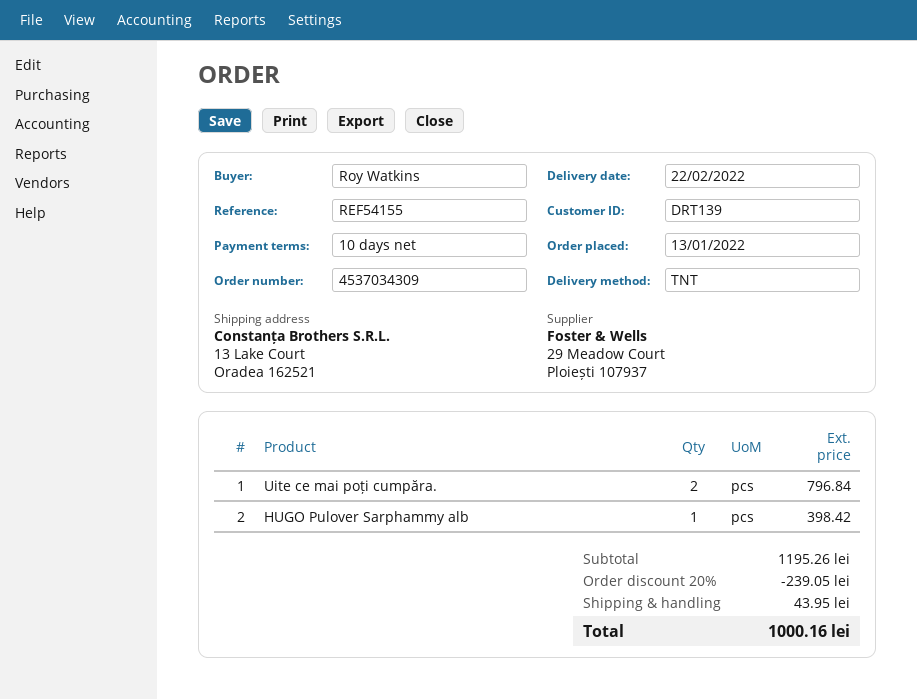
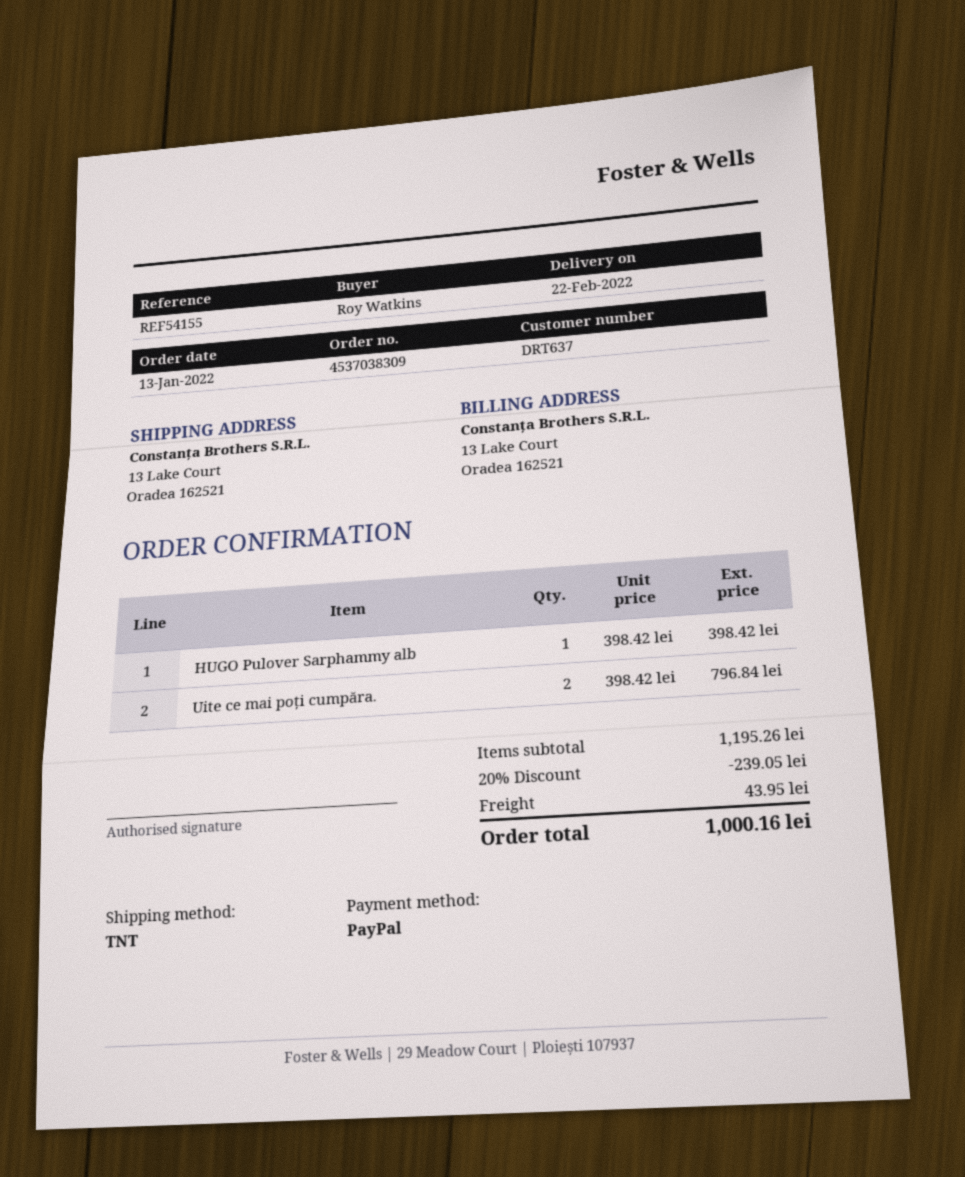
order number: 4537034309 -> 4537038309
customer number: DRT139 -> DRT637

